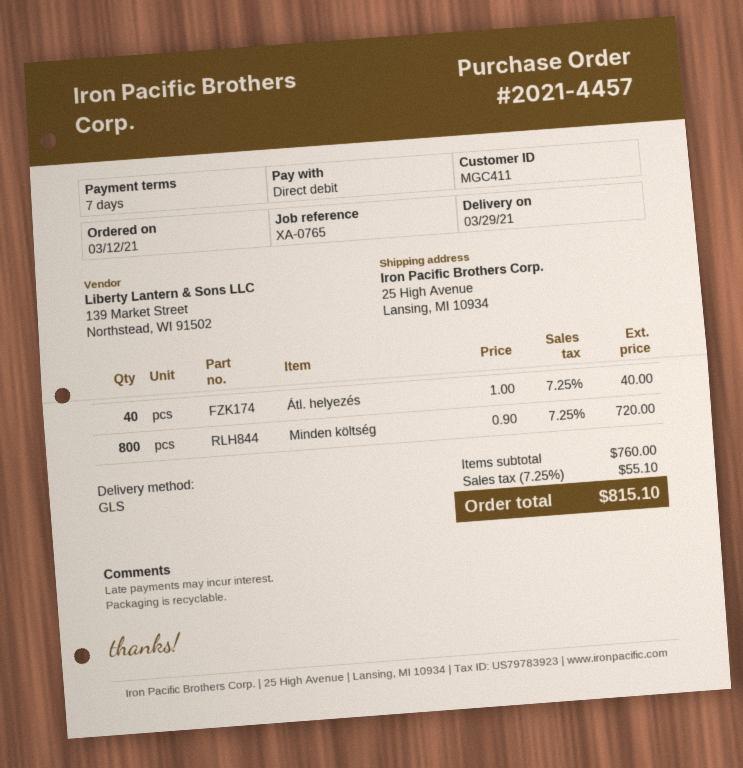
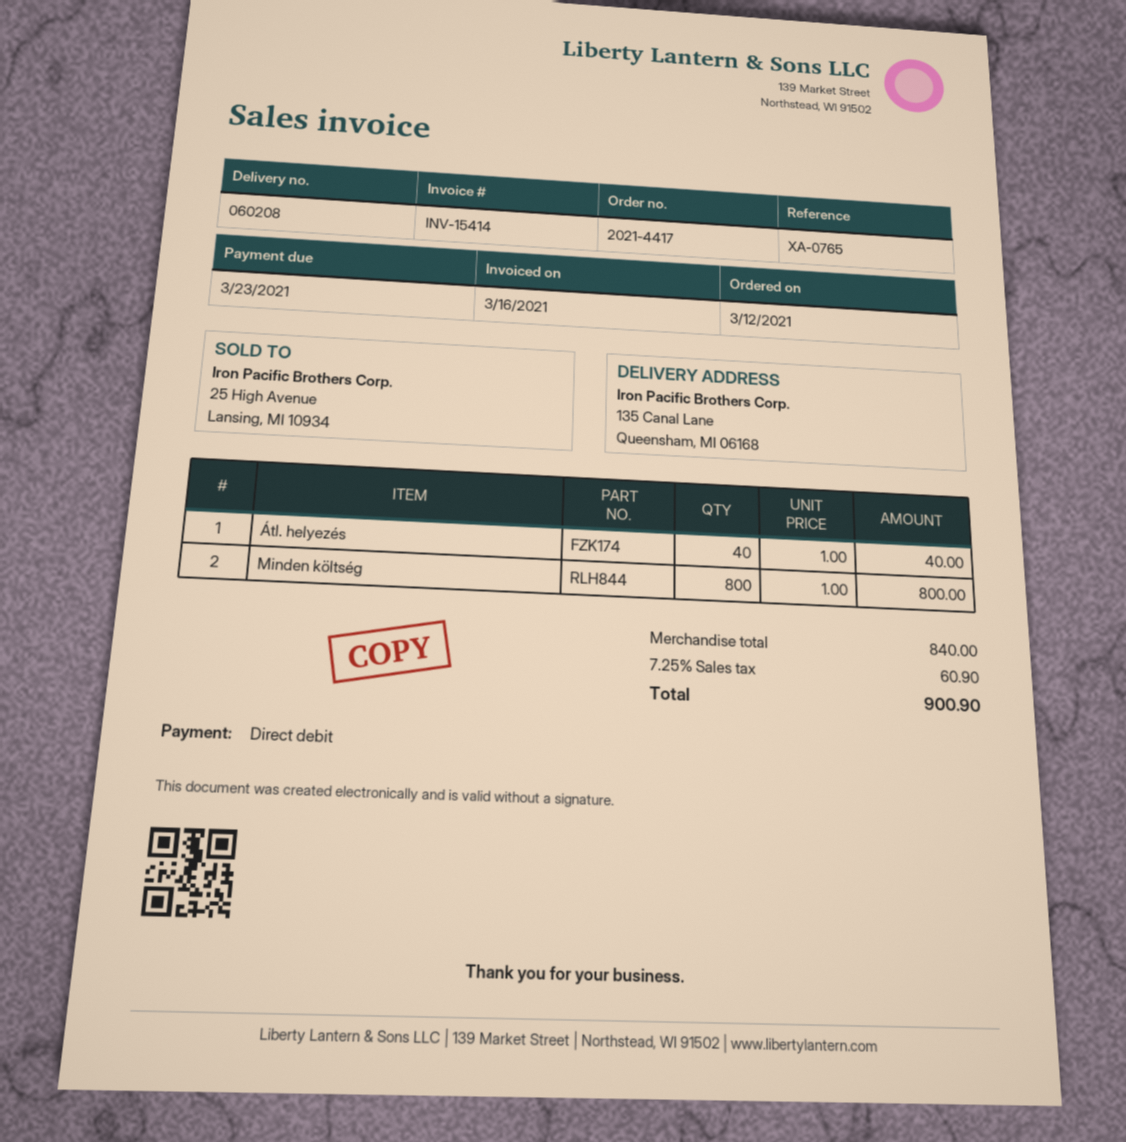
order number: 2021-4457 -> 2021-4417
ship to: 25 High Avenue, Lansing, MI 10934 -> 135 Canal Lane, Queensham, MI 06168
Minden költség: 800 x 0.90 = 720.00 -> 800 x 1.00 = 800.00
subtotal: 760.00 -> 840.00
tax: 7.25% = 55.10 -> 7.25% = 60.90
total: 815.10 -> 900.90

